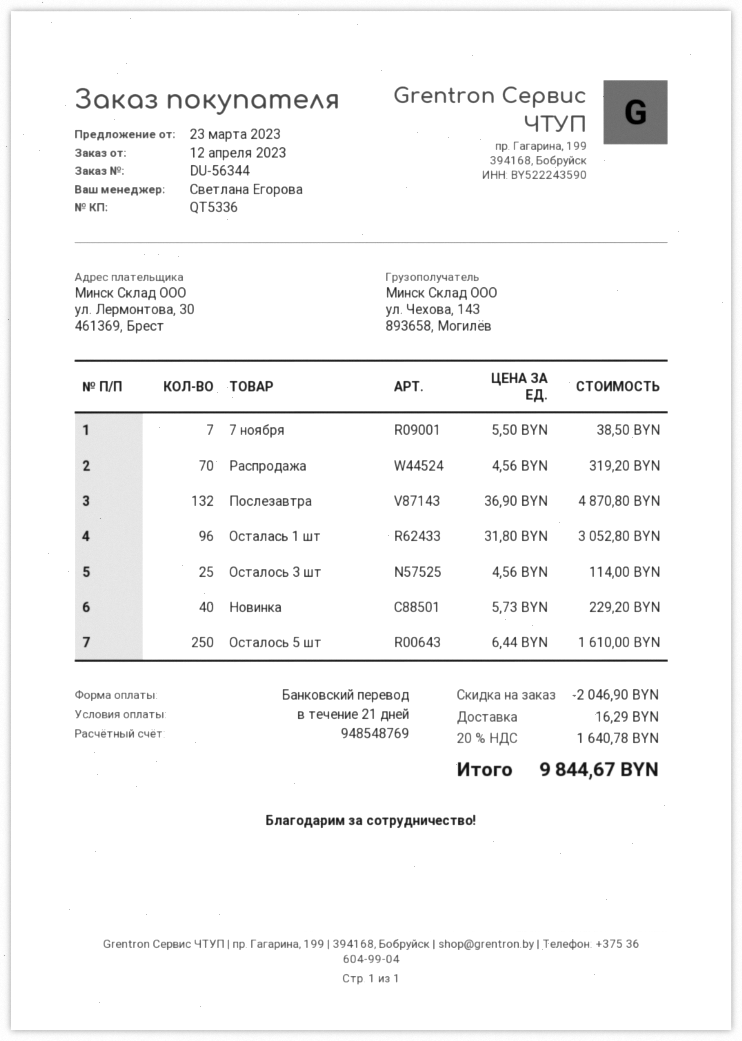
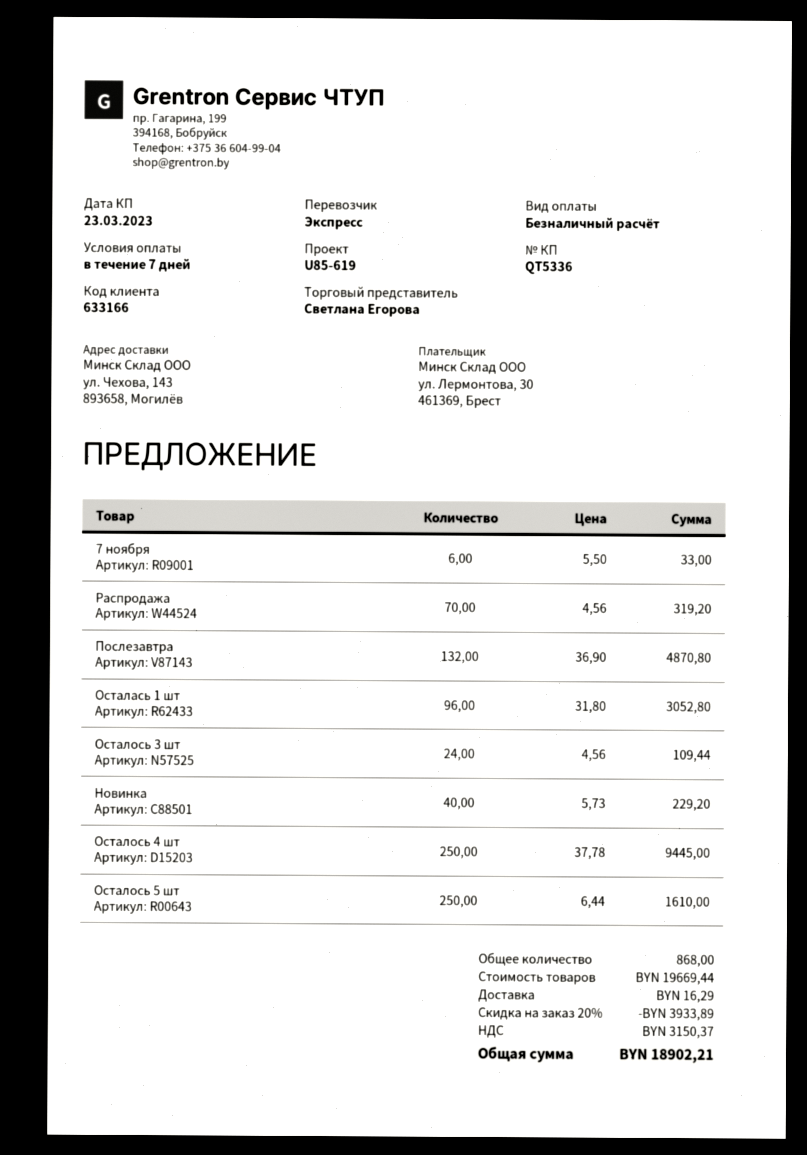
payment terms: 21 days -> 7 days
7 ноября: 7 x 5.50 = 38.50 -> 6 x 5.50 = 33.00
Осталось 3 шт: 25 x 4.56 = 114.00 -> 24 x 4.56 = 109.44
Осталось 4 шт: none -> 250 x 37.78 = 9445.00
discount: 2046.90 -> 3933.89
tax: 1640.78 -> 3150.37
total: 9844.67 -> 18902.21

